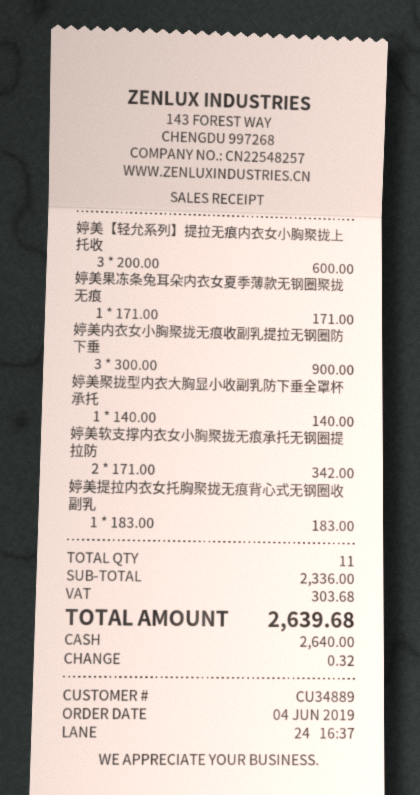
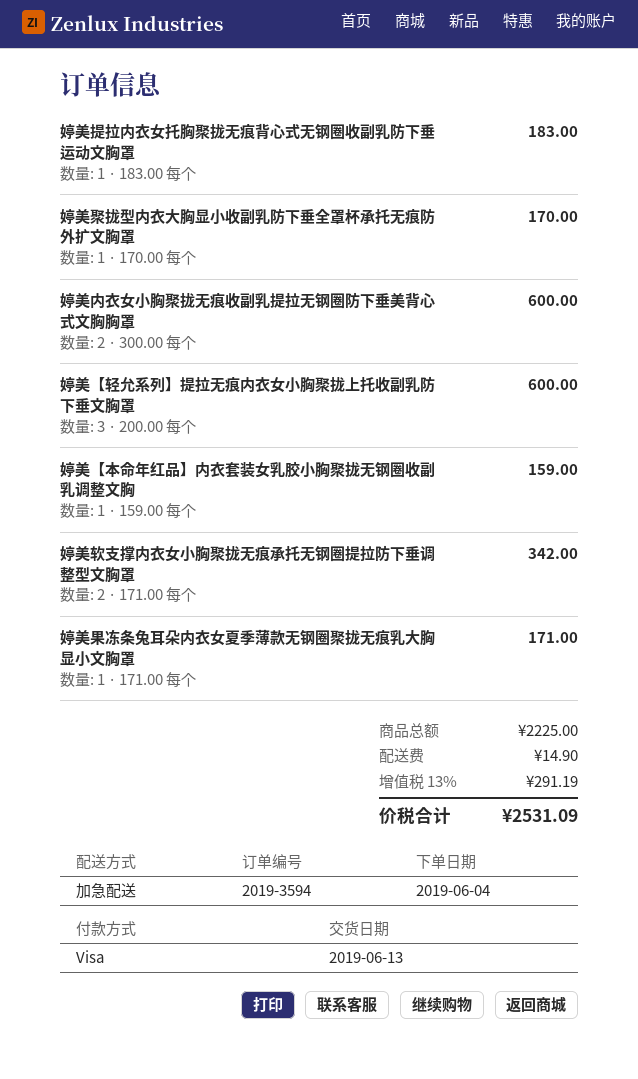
payment method: cash -> Visa
婷美内衣女小胸聚拢无痕收副乳提拉无钢圈防下垂: 3 x 300.00 = 900.00 -> 2 x 300.00 = 600.00
婷美聚拢型内衣大胸显小收副乳防下垂全罩杯承托: 1 x 140.00 = 140.00 -> 1 x 170.00 = 170.00
婷美【本命年红品】内衣套装女乳胶小胸聚拢无钢圈收副乳调整文胸: none -> 1 x 159.00 = 159.00
subtotal: 2336.00 -> 2225.00
shipping: none -> 14.90
tax: 303.68 -> 291.19
total: 2639.68 -> 2531.09

